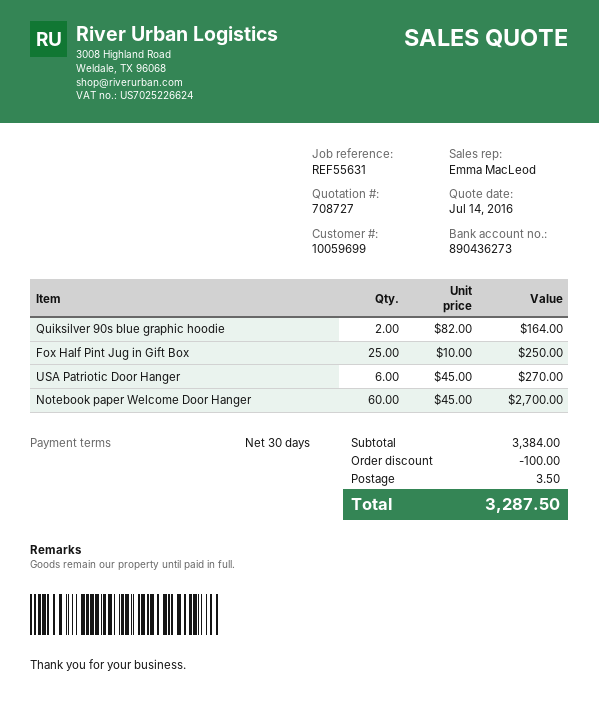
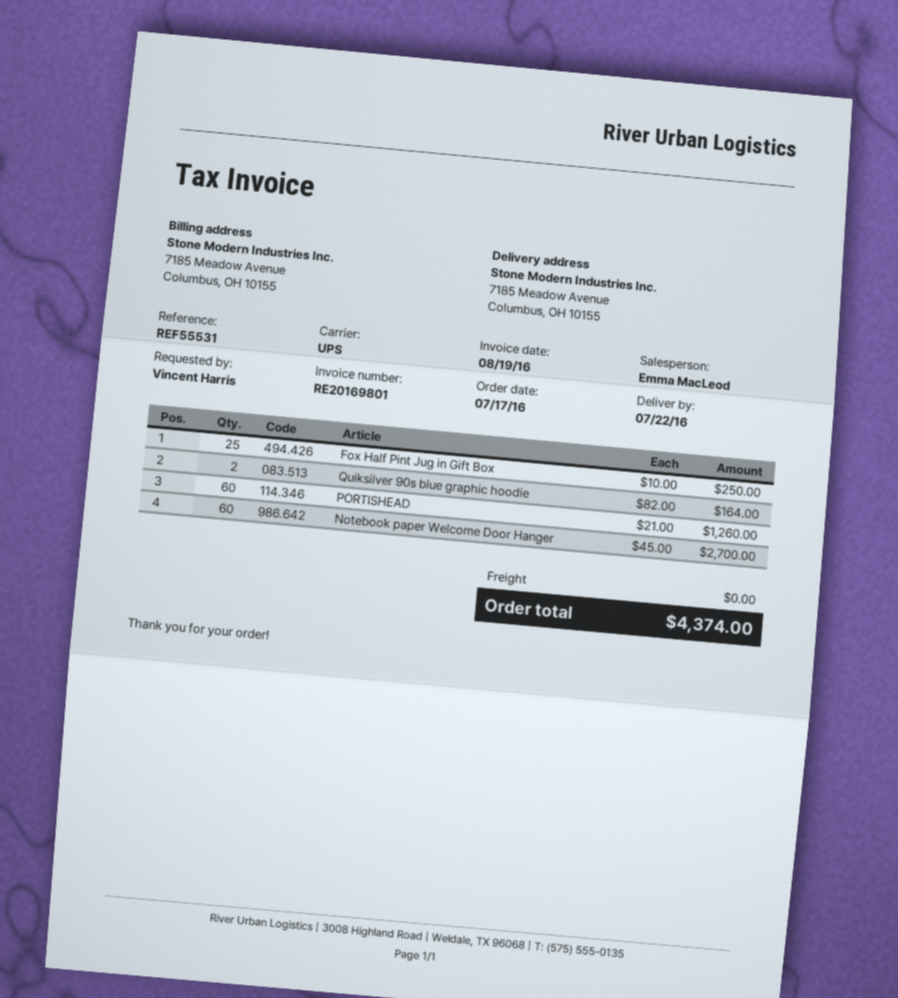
reference: REF55631 -> REF55531
USA Patriotic Door Hanger: 6 x 45.00 = 270.00 -> none
PORTISHEAD: none -> 60 x 21.00 = 1260.00
discount: 100.00 -> none
shipping: 3.50 -> 0.00
total: 3287.50 -> 4374.00

